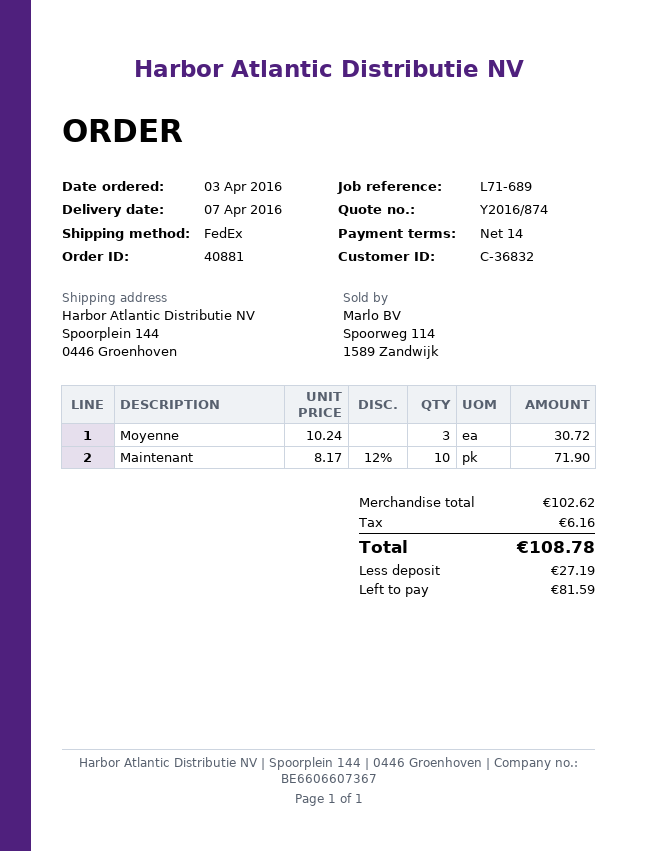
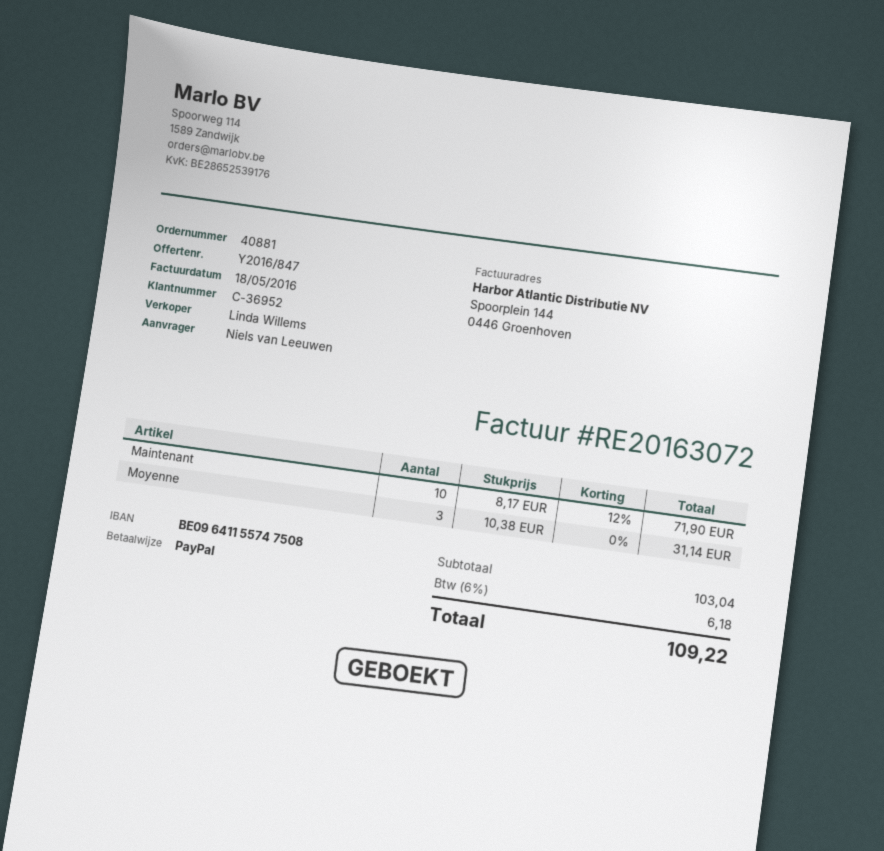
quote number: Y2016/874 -> Y2016/847
customer number: C-36832 -> C-36952
Moyenne: 3 x 10.24 = 30.72 -> 3 x 10.38 = 31.14
subtotal: 102.62 -> 103.04
tax: 6.16 -> 6.18
total: 108.78 -> 109.22

